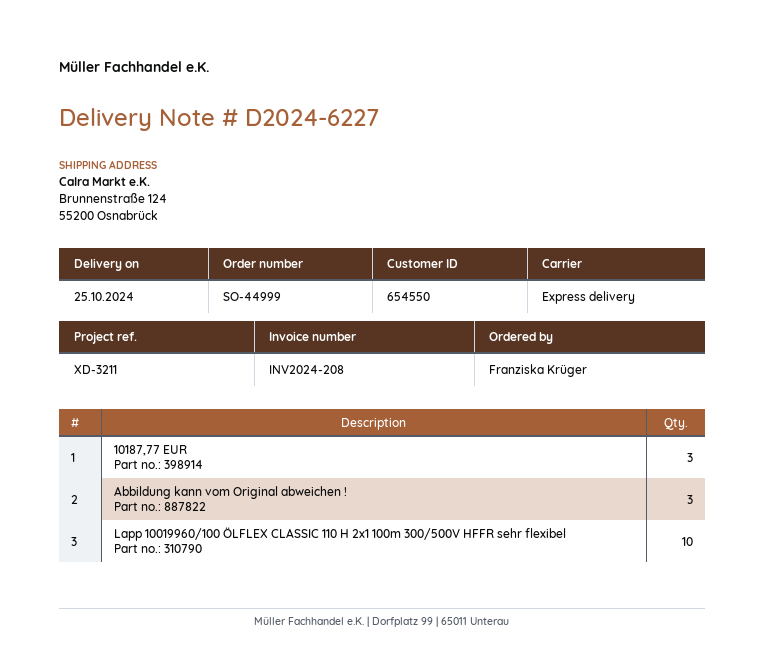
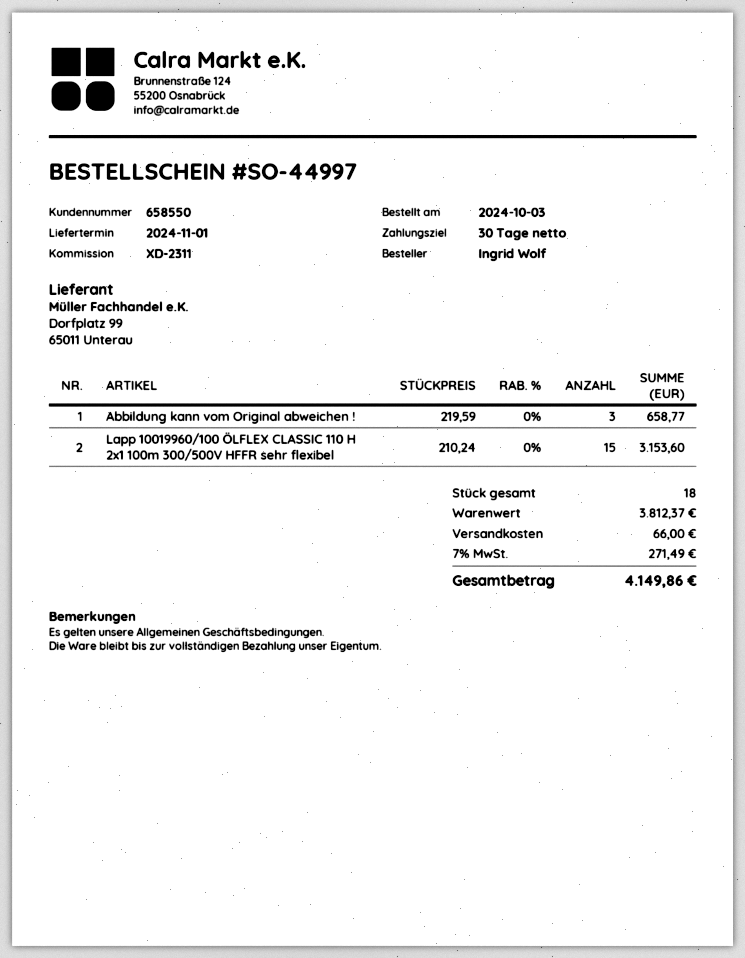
order number: SO-44999 -> SO-44997
delivery date: 2024-10-25 -> 2024-11-01
customer number: 654550 -> 658550
reference: XD-3211 -> XD-2311
ordered by: Franziska Krüger -> Ingrid Wolf
10187,77 EUR: 3 -> none
Lapp 10019960/100 ÖLFLEX CLASSIC 110 H 2x1 100m 300/500V HFFR sehr flexibel: 10 -> 15

